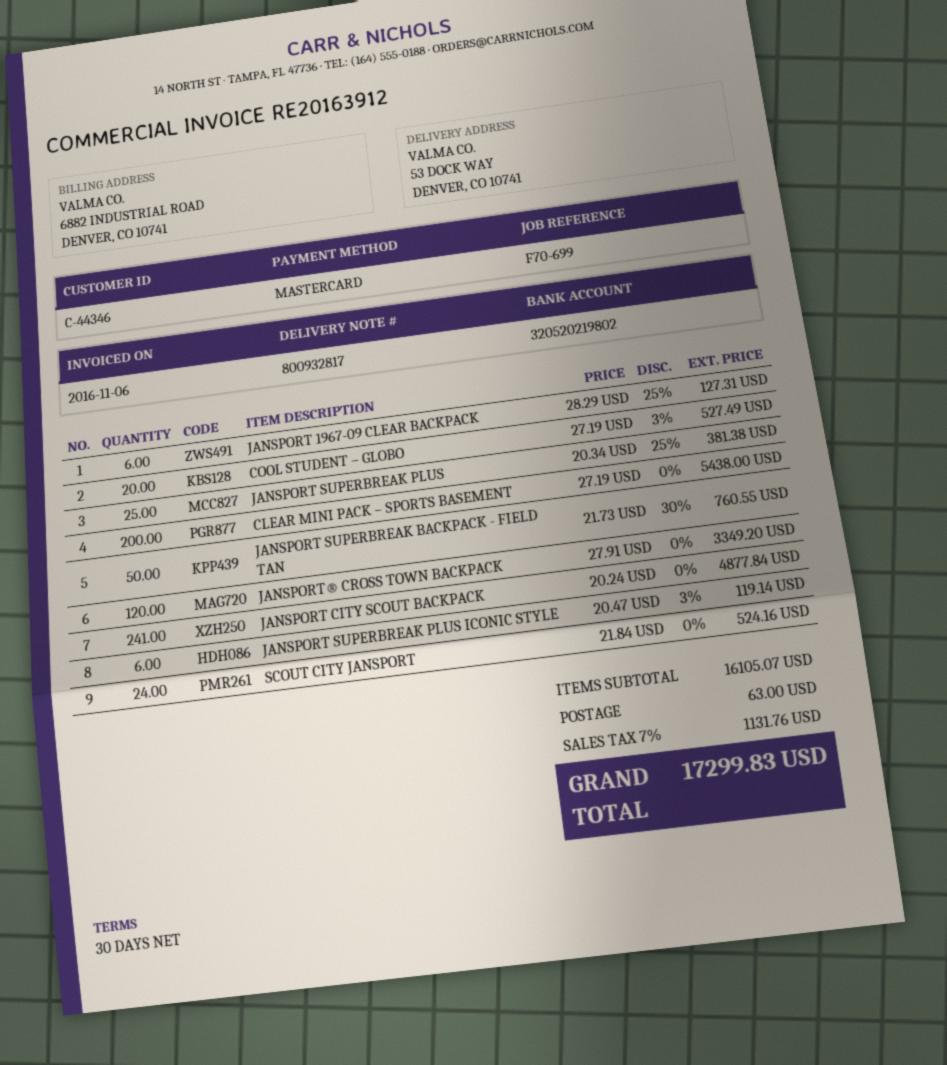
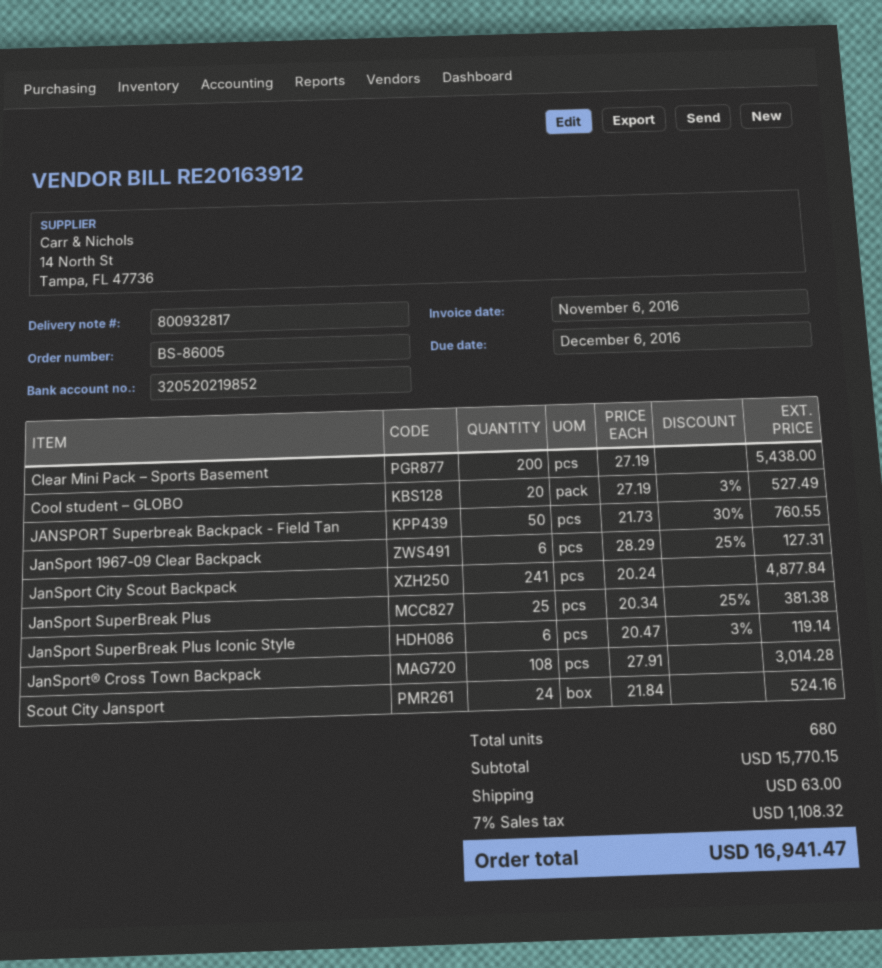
bank account: 320520219802 -> 320520219852
JANSPORT® CROSS TOWN BACKPACK: 120 x 27.91 = 3349.20 -> 108 x 27.91 = 3014.28
subtotal: 16105.07 -> 15770.15
tax: 7% = 1131.76 -> 7% = 1108.32
total: 17299.83 -> 16941.47

